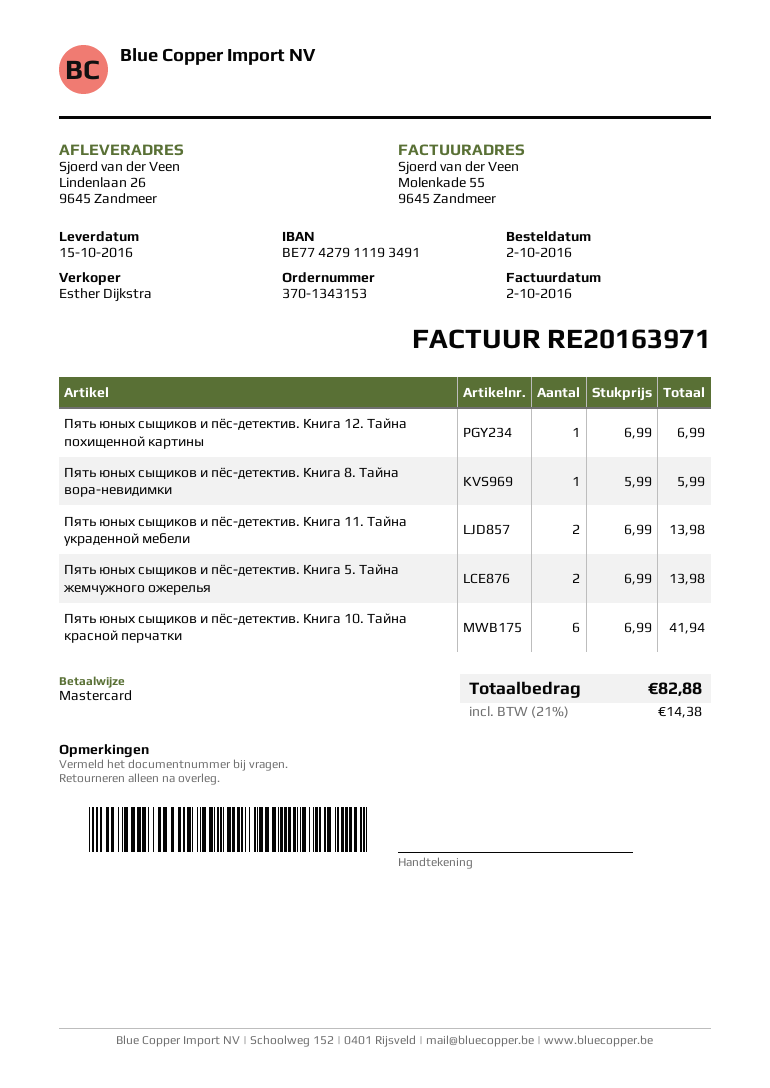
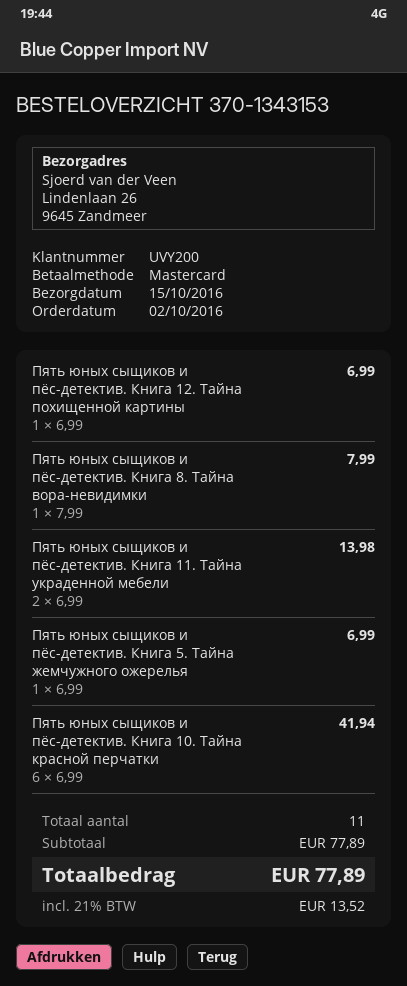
Пять юных сыщиков и пёс-детектив. Книга 8. Тайна вора-невидимки: 1 x 5.99 = 5.99 -> 1 x 7.99 = 7.99
Пять юных сыщиков и пёс-детектив. Книга 5. Тайна жемчужного ожерелья: 2 x 6.99 = 13.98 -> 1 x 6.99 = 6.99
tax: 21% = 14.38 -> 21% = 13.52
total: 82.88 -> 77.89

